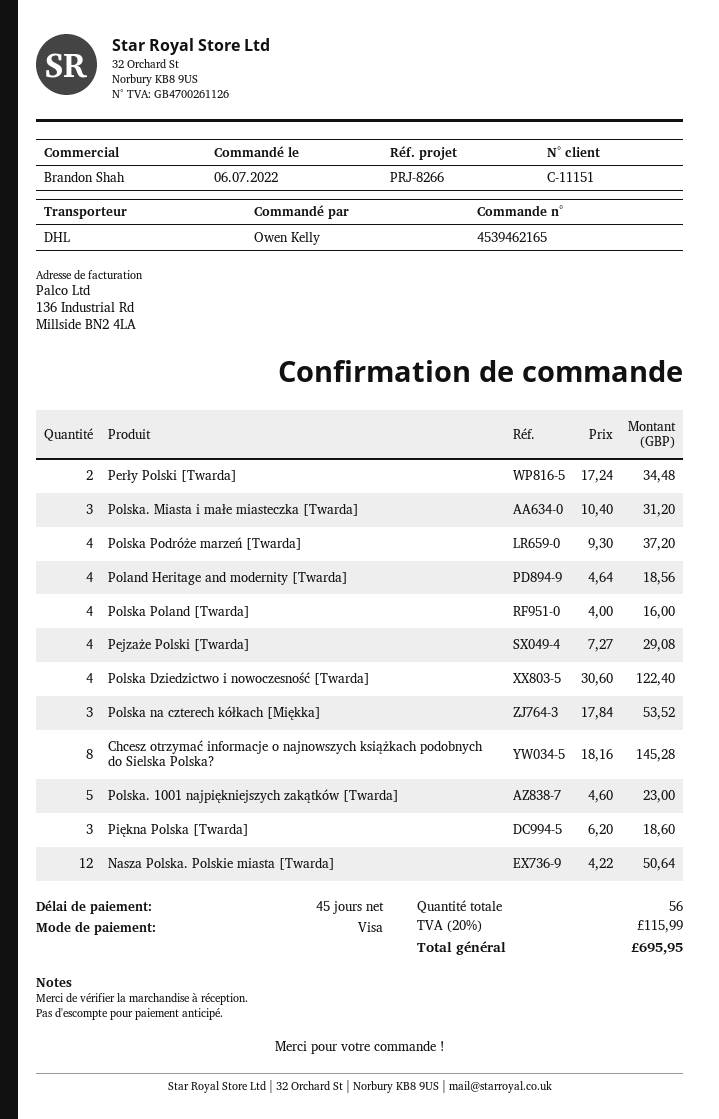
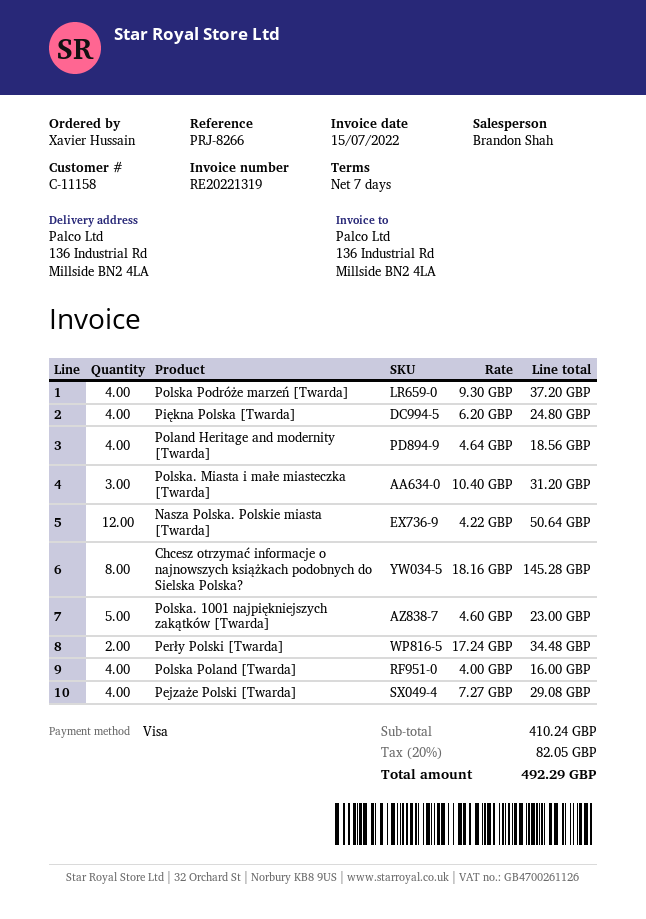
payment terms: 45 days -> 7 days
customer number: C-11151 -> C-11158
ordered by: Owen Kelly -> Xavier Hussain
Polska Dziedzictwo i nowoczesność [Twarda]: 4 x 30.60 = 122.40 -> none
Polska na czterech kółkach [Miękka]: 3 x 17.84 = 53.52 -> none
Piękna Polska [Twarda]: 3 x 6.20 = 18.60 -> 4 x 6.20 = 24.80
tax: 20% = 115.99 -> 20% = 82.05
total: 695.95 -> 492.29

